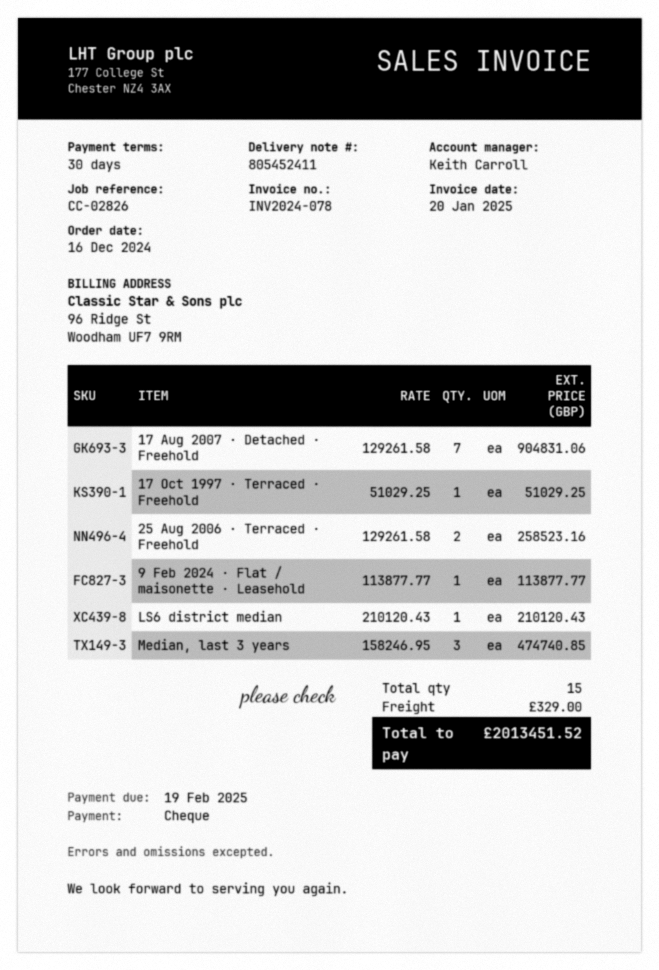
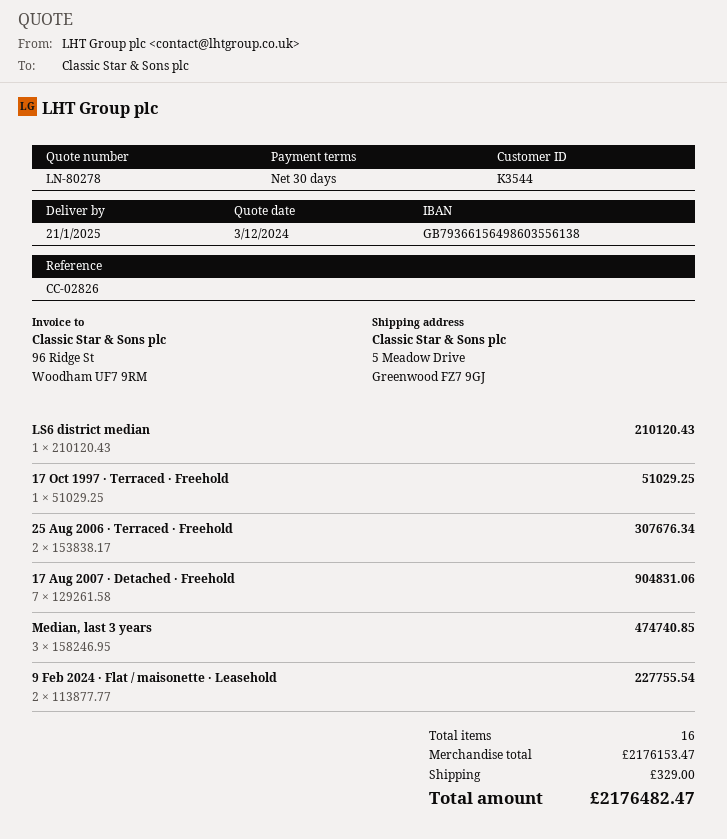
25 Aug 2006 · Terraced · Freehold: 2 x 129261.58 = 258523.16 -> 2 x 153838.17 = 307676.34
9 Feb 2024 · Flat / maisonette · Leasehold: 1 x 113877.77 = 113877.77 -> 2 x 113877.77 = 227755.54
total quantity: 15 -> 16
total: 2013451.52 -> 2176482.47

